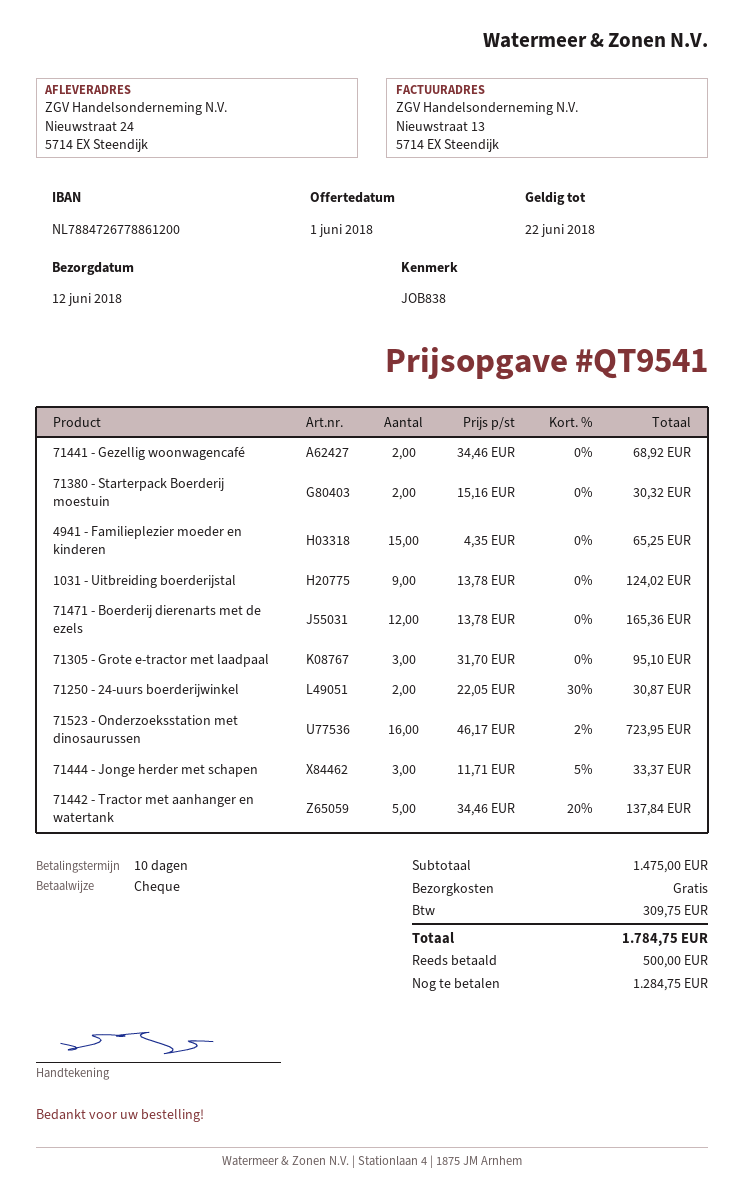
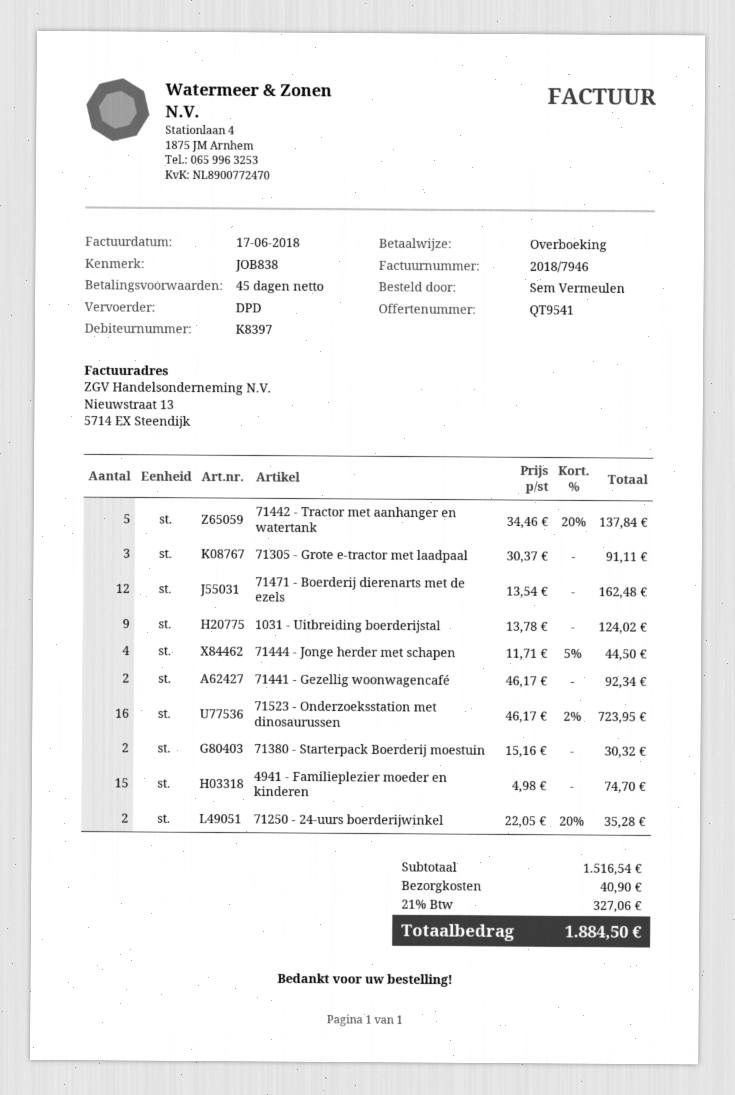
payment terms: 10 days -> 45 days
payment method: cheque -> bank transfer
71441 - Gezellig woonwagencafé: 2 x 34.46 = 68.92 -> 2 x 46.17 = 92.34
4941 - Familieplezier moeder en kinderen: 15 x 4.35 = 65.25 -> 15 x 4.98 = 74.70
71471 - Boerderij dierenarts met de ezels: 12 x 13.78 = 165.36 -> 12 x 13.54 = 162.48
71305 - Grote e-tractor met laadpaal: 3 x 31.70 = 95.10 -> 3 x 30.37 = 91.11
71250 - 24-uurs boerderijwinkel: 2 x 22.05 - 30% = 30.87 -> 2 x 22.05 - 20% = 35.28
71444 - Jonge herder met schapen: 3 x 11.71 - 5% = 33.37 -> 4 x 11.71 - 5% = 44.50
subtotal: 1475.00 -> 1516.54
shipping: 0.00 -> 40.90
tax: 309.75 -> 327.06
total: 1784.75 -> 1884.50

